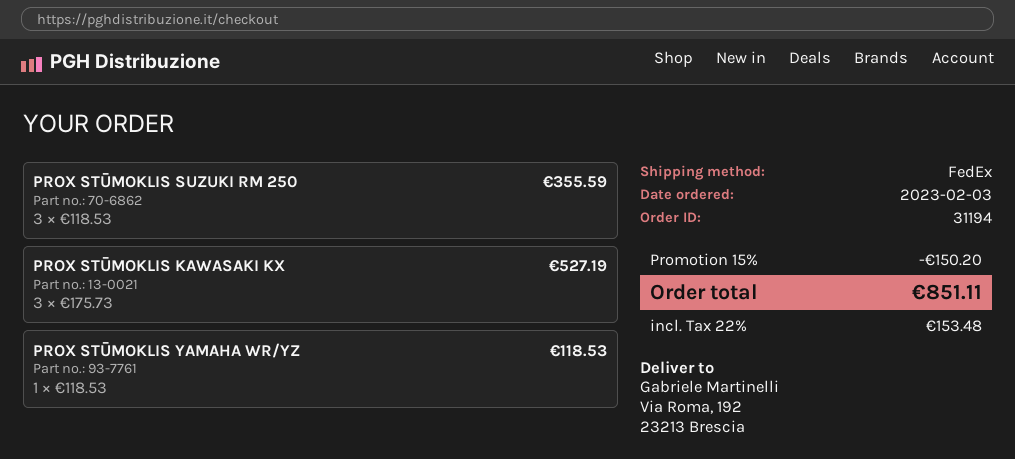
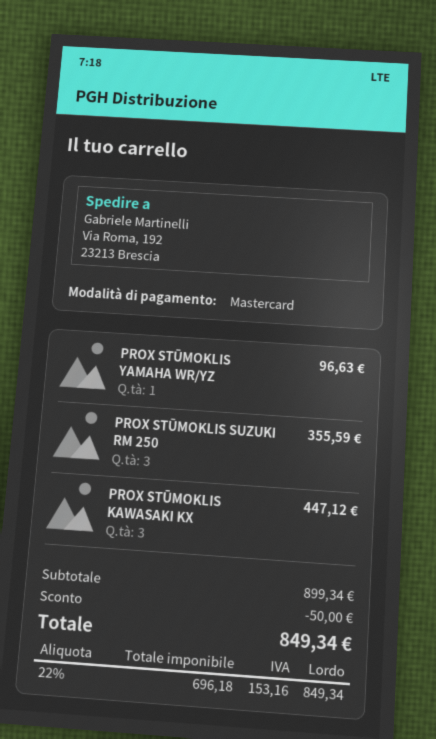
PROX STŪMOKLIS KAWASAKI KX: 3 for 527.19 -> 3 for 447.12
PROX STŪMOKLIS YAMAHA WR/YZ: 1 for 118.53 -> 1 for 96.63
discount: 150.20 -> 50.00
tax: 22% = 153.48 -> 22% = 153.16
total: 851.11 -> 849.34

